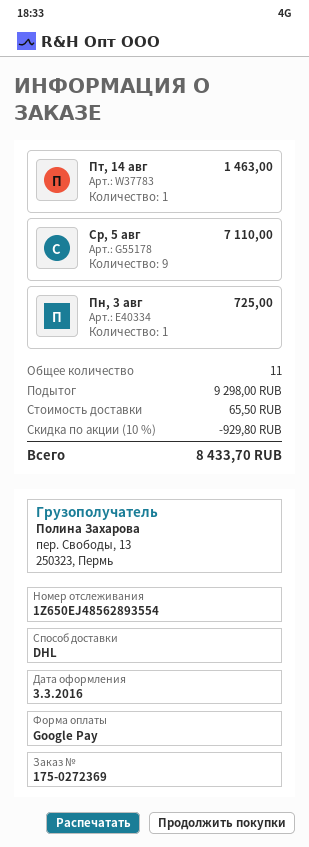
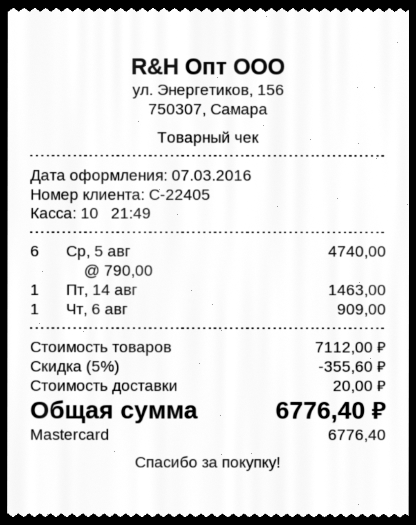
order date: 2016-03-03 -> 2016-03-07
payment method: Google Pay -> Mastercard
Ср, 5 авг: 9 for 7110.00 -> 6 for 4740.00
Пн, 3 авг: 1 for 725.00 -> none
Чт, 6 авг: none -> 1 for 909.00
subtotal: 9298.00 -> 7112.00
discount: 10% = 929.80 -> 5% = 355.60
shipping: 65.50 -> 20.00
total: 8433.70 -> 6776.40

